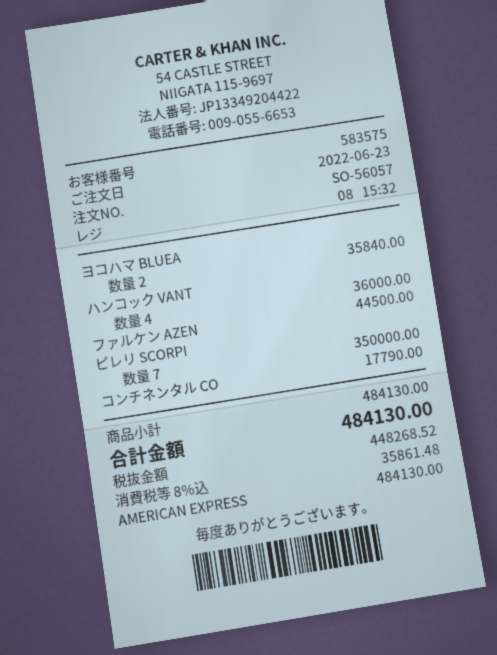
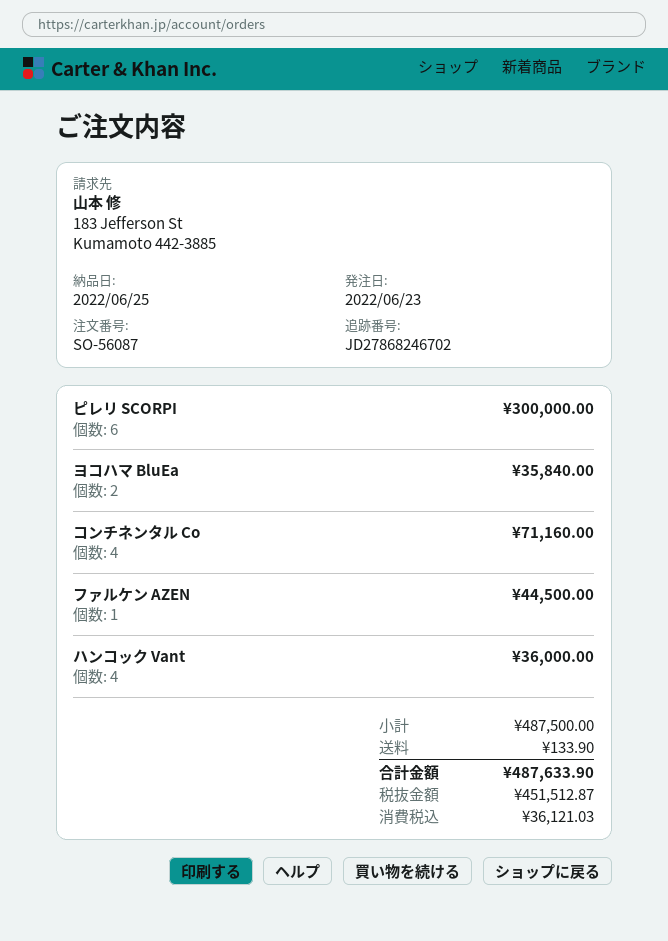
order number: SO-56057 -> SO-56087
ピレリ SCORPI: 7 for 350000.00 -> 6 for 300000.00
コンチネンタル CO: 1 for 17790.00 -> 4 for 71160.00
subtotal: 484130.00 -> 487500.00
shipping: none -> 133.90
net: 448268.52 -> 451512.87
tax: 35861.48 -> 36121.03
total: 484130.00 -> 487633.90

